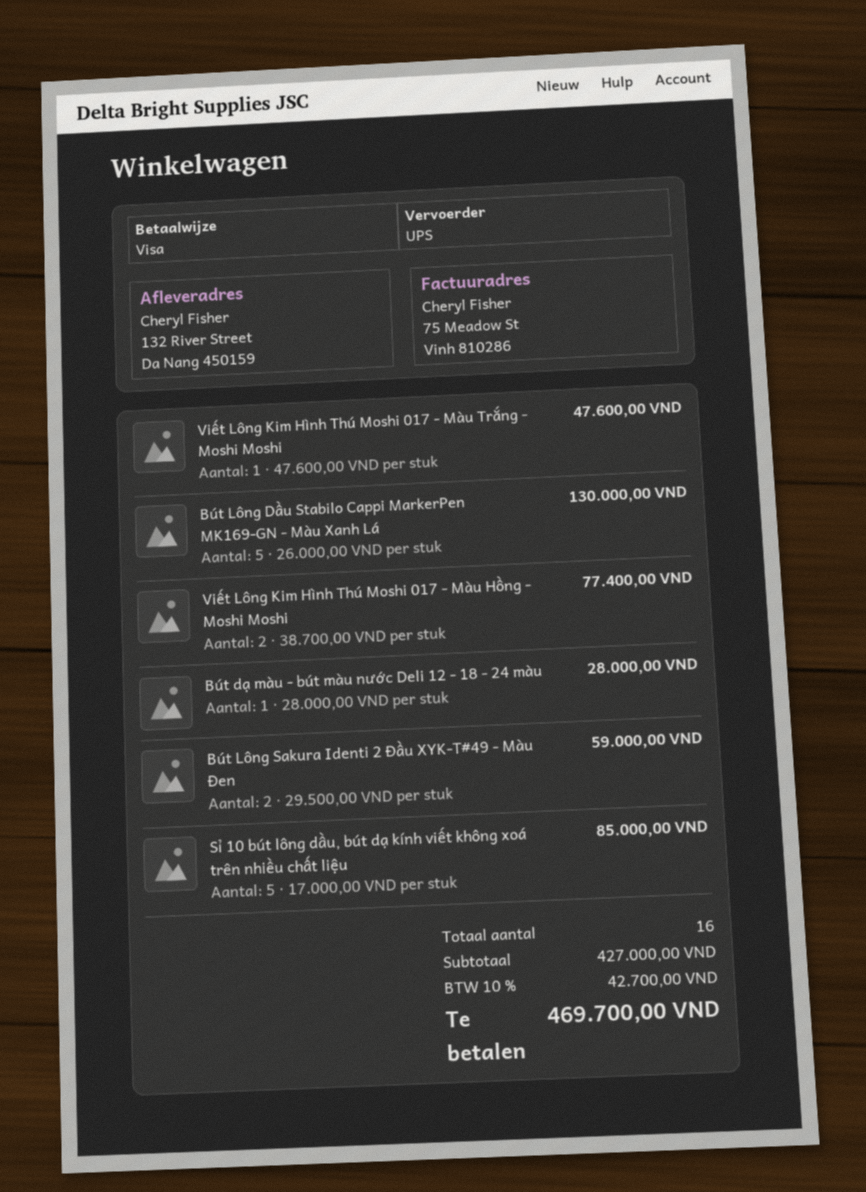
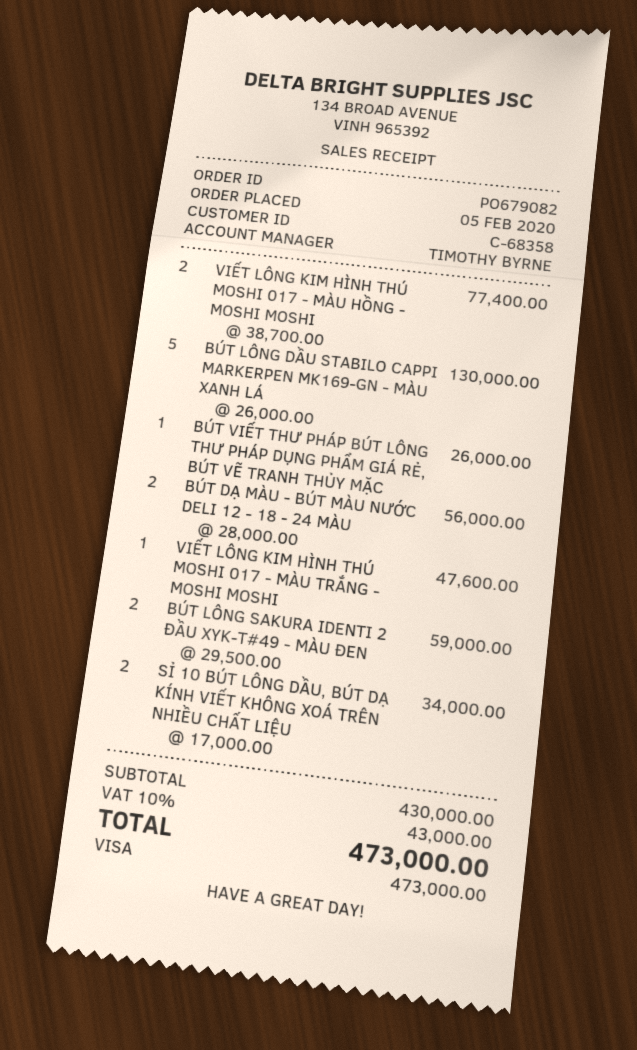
Bút dạ màu - bút màu nước Deli 12 - 18 - 24 màu: 1 x 28000.00 = 28000.00 -> 2 x 28000.00 = 56000.00
Sỉ 10 bút lông dầu, bút dạ kính viết không xoá trên nhiều chất liệu: 5 x 17000.00 = 85000.00 -> 2 x 17000.00 = 34000.00
BÚT VIẾT THƯ PHÁP BÚT LÔNG THƯ PHÁP DỤNG PHẨM GIÁ RẺ, BÚT VẼ TRANH THỦY MẶC: none -> 1 x 26000.00 = 26000.00
subtotal: 427000.00 -> 430000.00
tax: 10% = 42700.00 -> 10% = 43000.00
total: 469700.00 -> 473000.00

